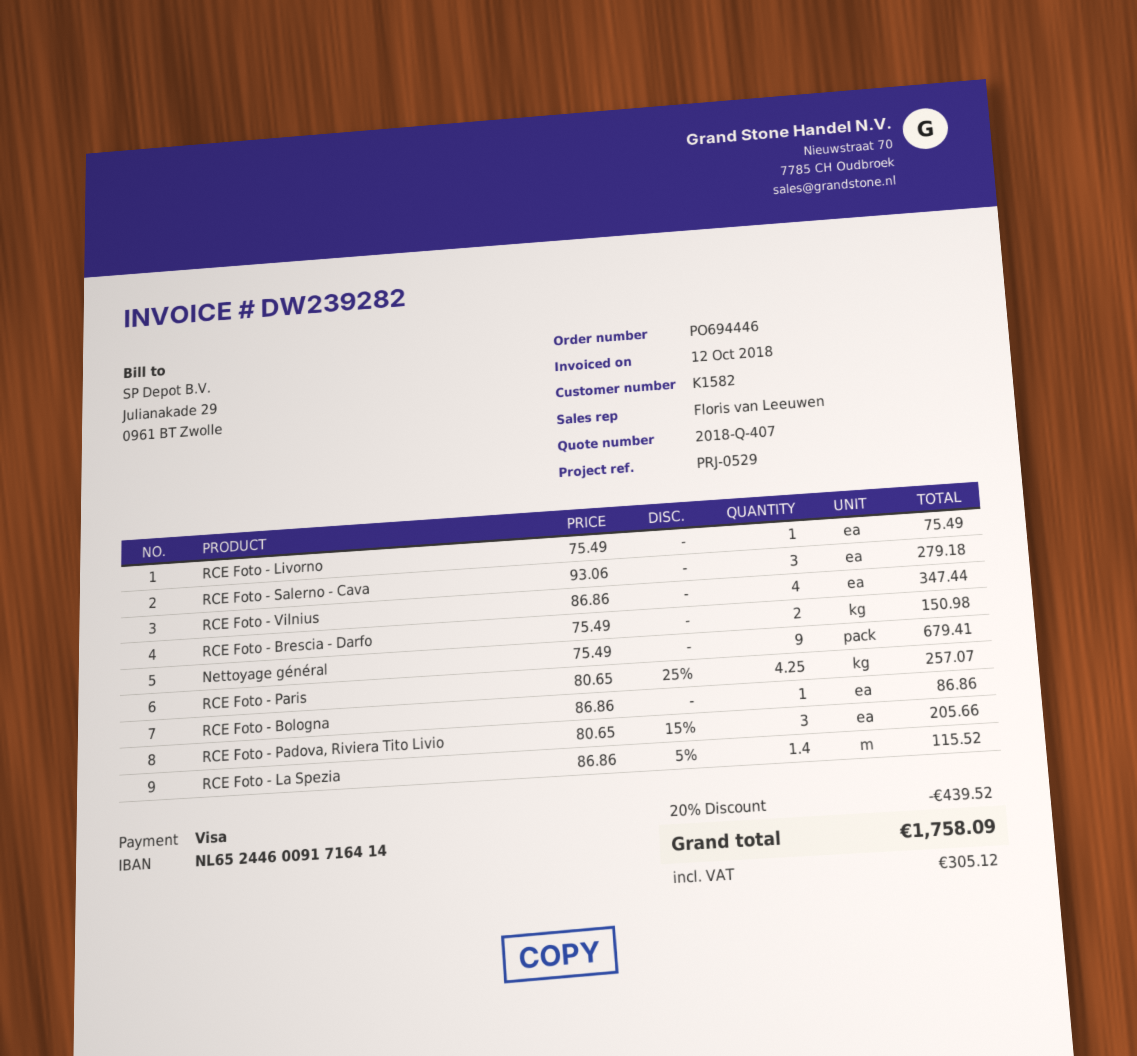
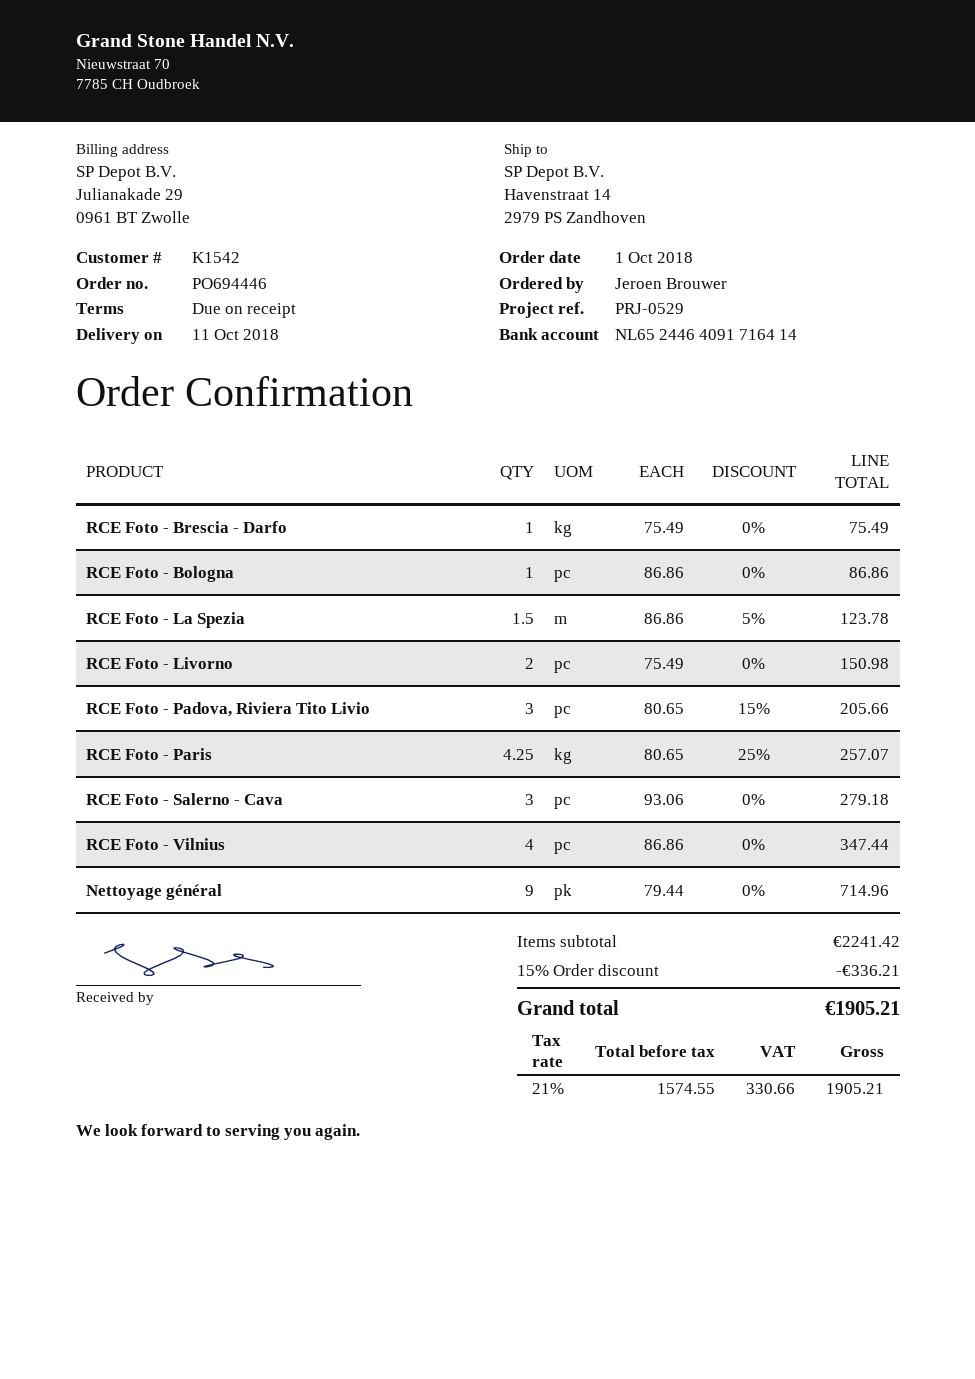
customer number: K1582 -> K1542
bank account: NL6524460091716414 -> NL6524464091716414
RCE Foto - Livorno: 1 x 75.49 = 75.49 -> 2 x 75.49 = 150.98
RCE Foto - Brescia - Darfo: 2 x 75.49 = 150.98 -> 1 x 75.49 = 75.49
Nettoyage général: 9 x 75.49 = 679.41 -> 9 x 79.44 = 714.96
RCE Foto - La Spezia: 1.4 x 86.86 - 5% = 115.52 -> 1.5 x 86.86 - 5% = 123.78
discount: 20% = 439.52 -> 15% = 336.21
tax: 305.12 -> 330.66
total: 1758.09 -> 1905.21

